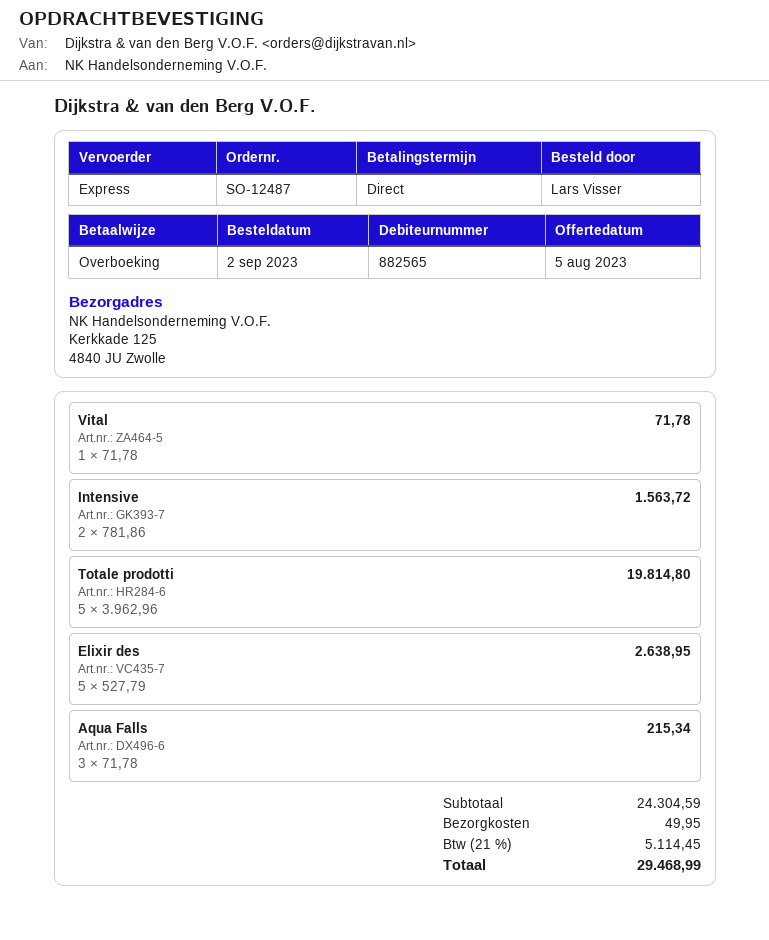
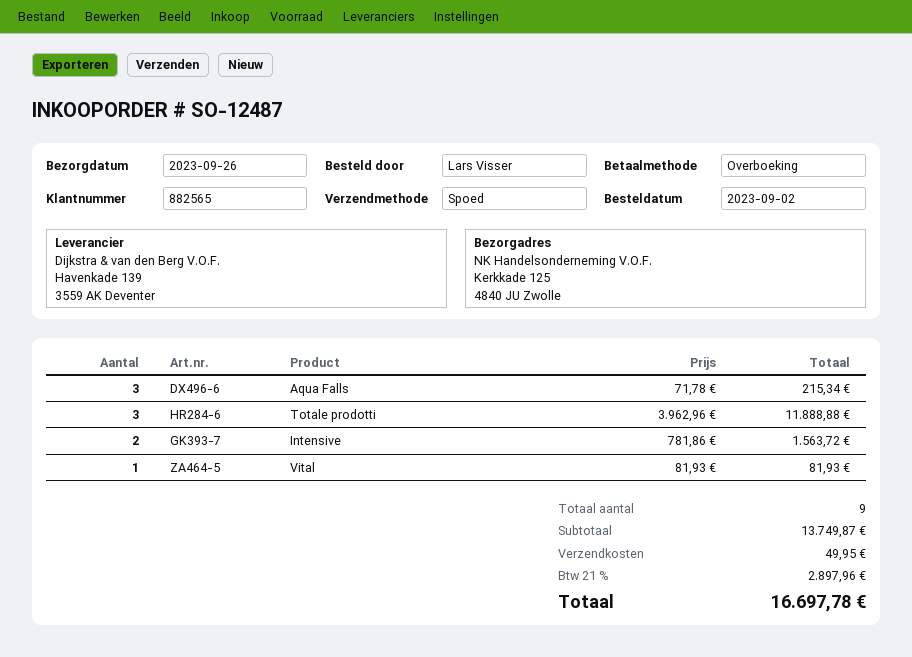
Vital: 1 x 71.78 = 71.78 -> 1 x 81.93 = 81.93
Totale prodotti: 5 x 3962.96 = 19814.80 -> 3 x 3962.96 = 11888.88
Elixir des: 5 x 527.79 = 2638.95 -> none
subtotal: 24304.59 -> 13749.87
tax: 21% = 5114.45 -> 21% = 2897.96
total: 29468.99 -> 16697.78

